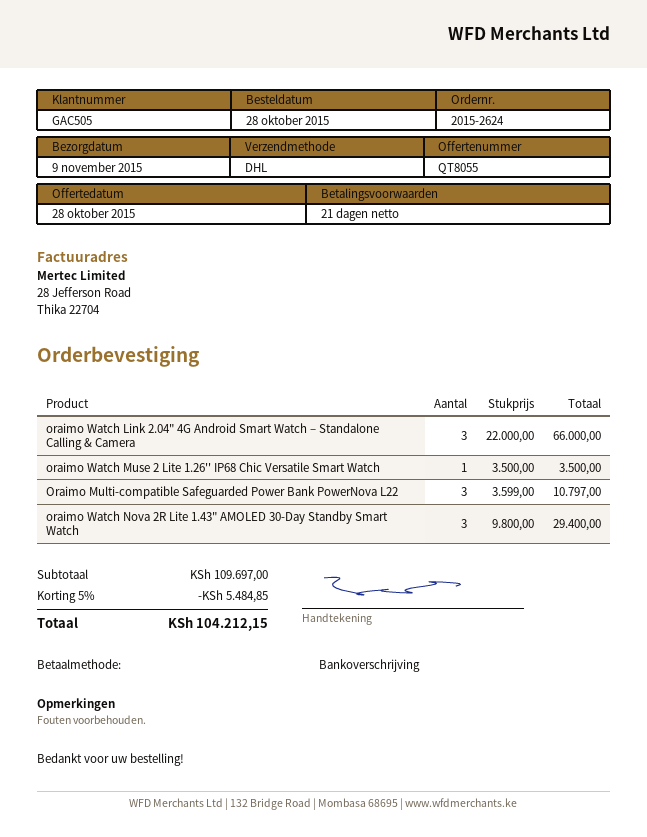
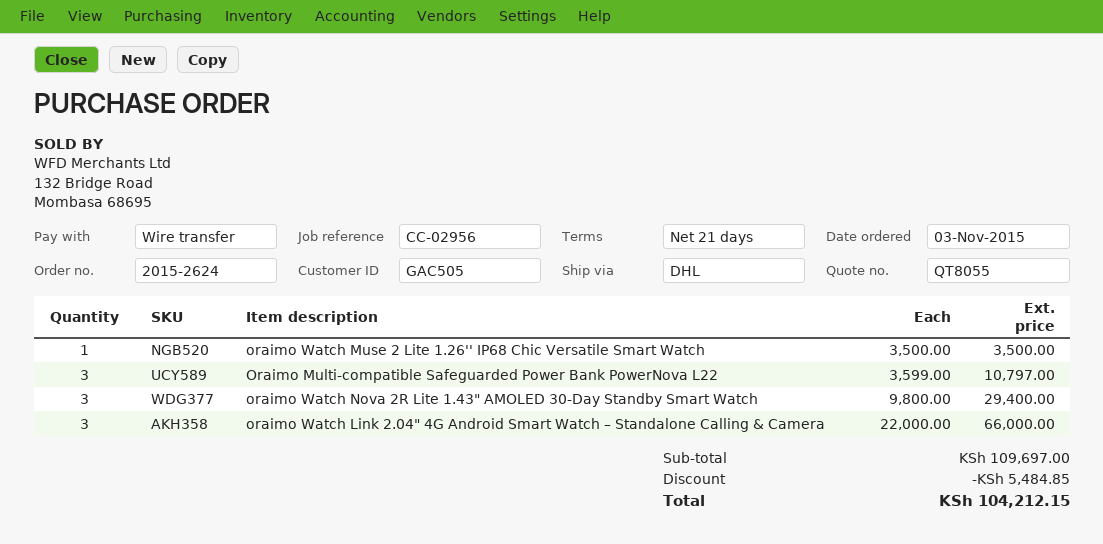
order date: 2015-10-28 -> 2015-11-03

